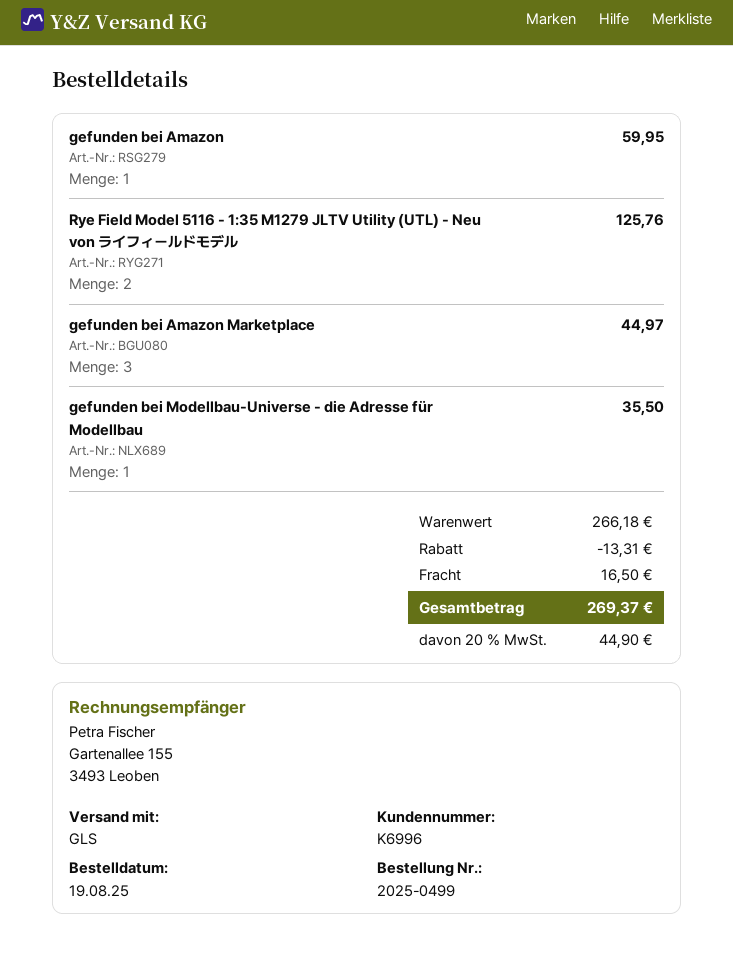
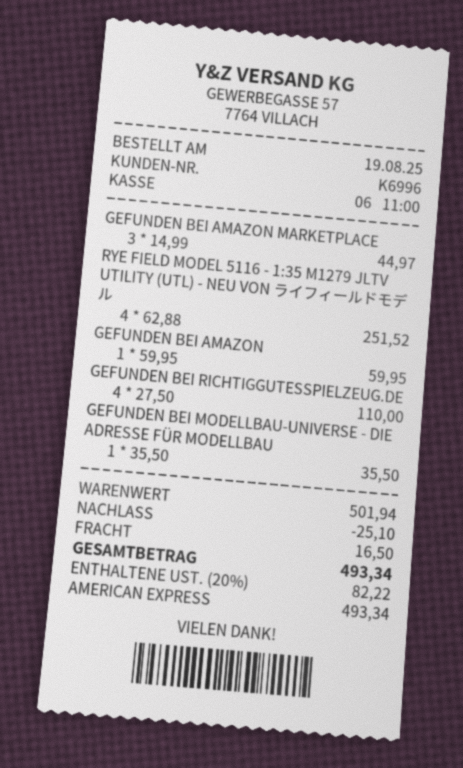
Rye Field Model 5116 - 1:35 M1279 JLTV Utility (UTL) - Neu von ライフィールドモデル: 2 for 125.76 -> 4 for 251.52
GEFUNDEN BEI RICHTIGGUTESSPIELZEUG.DE: none -> 4 for 110.00
subtotal: 266.18 -> 501.94
discount: 13.31 -> 25.10
tax: 20% = 44.90 -> 20% = 82.22
total: 269.37 -> 493.34

